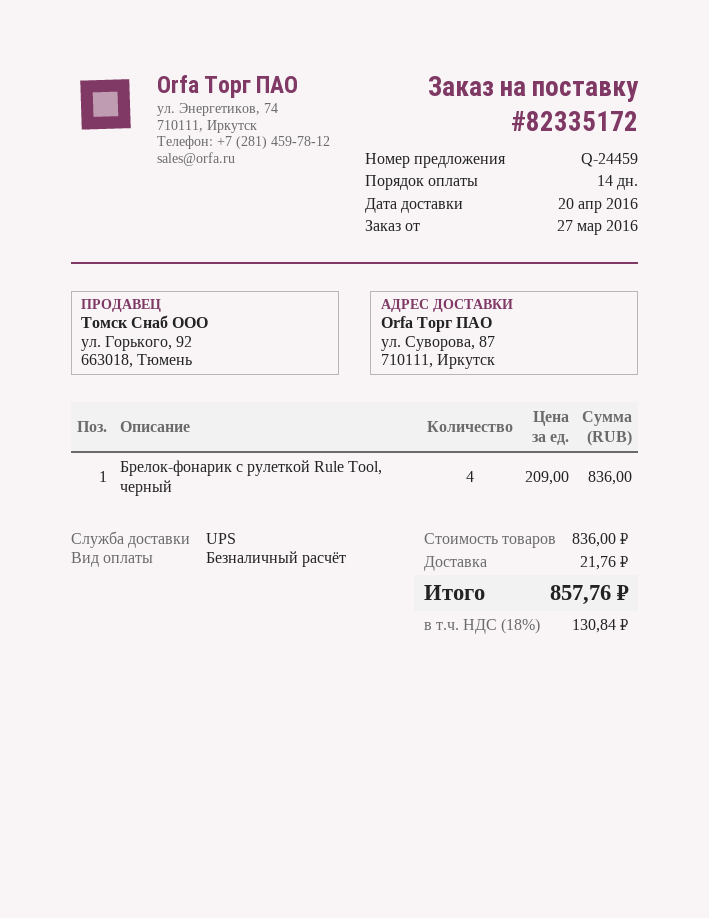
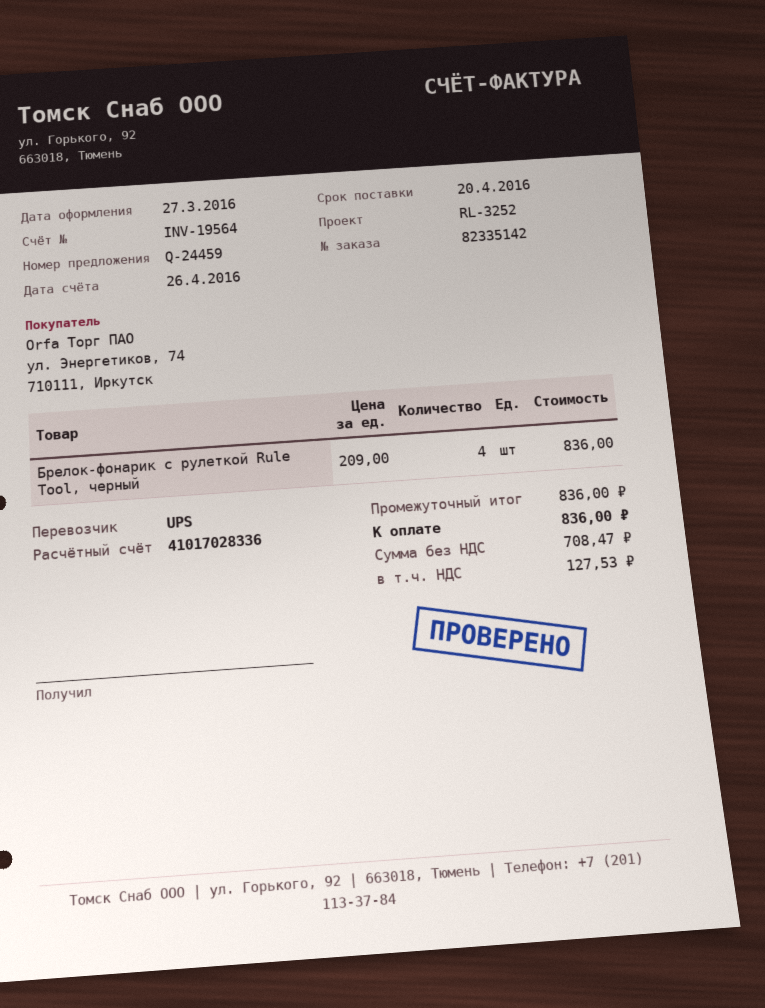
order number: 82335172 -> 82335142
shipping: 21.76 -> none
tax: 130.84 -> 127.53
total: 857.76 -> 836.00

